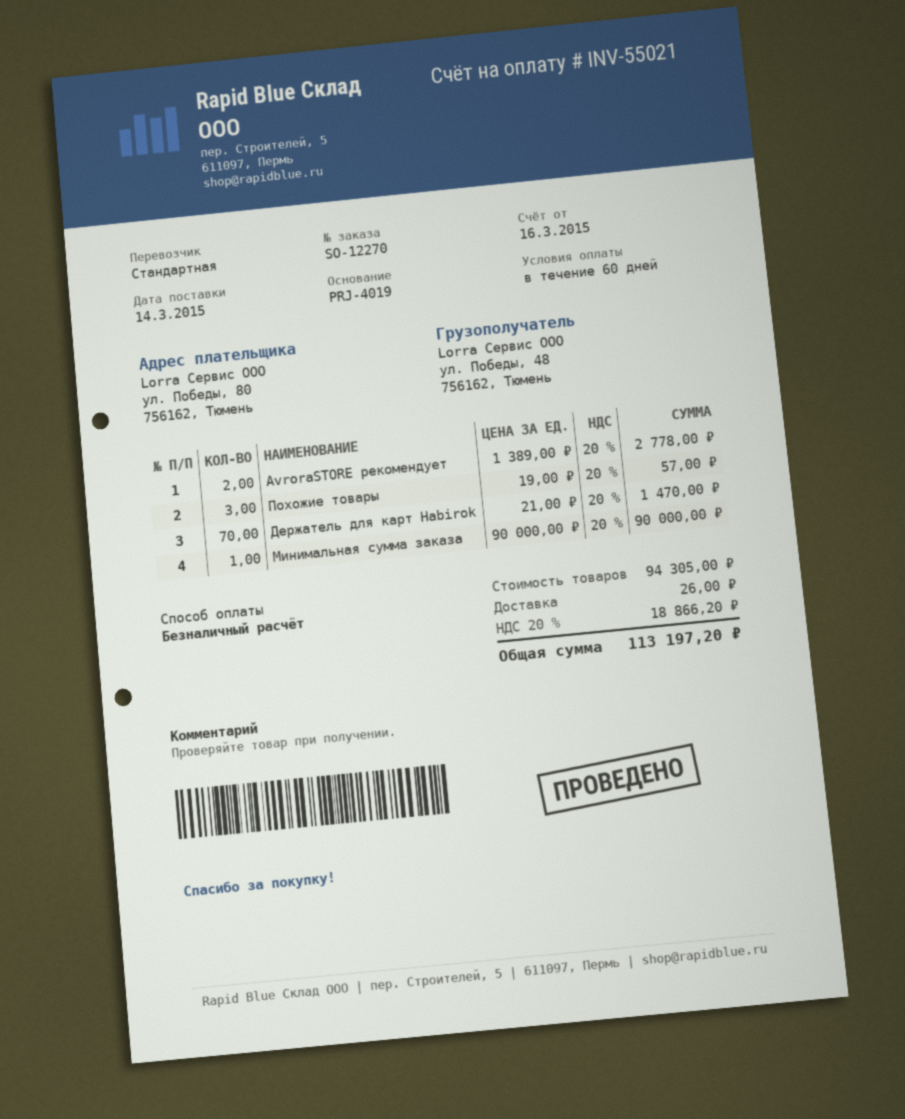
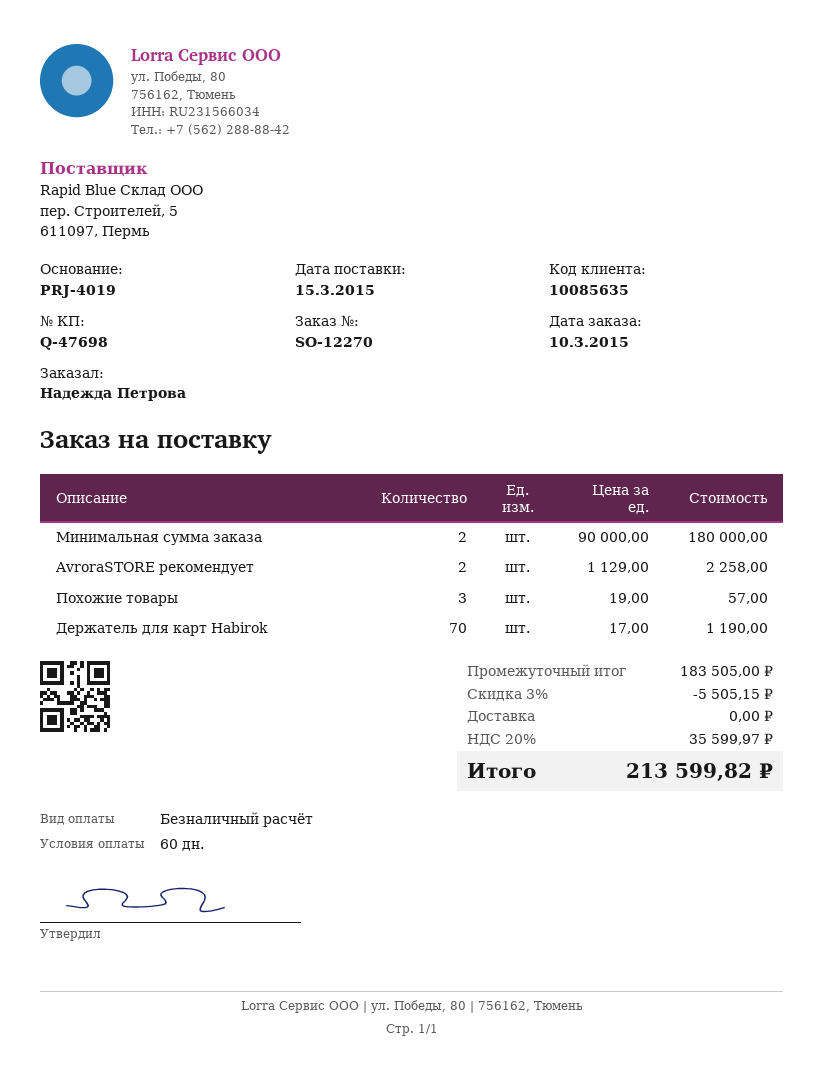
delivery date: 2015-03-14 -> 2015-03-15
AvroraSTORE рекомендует: 2 x 1389.00 = 2778.00 -> 2 x 1129.00 = 2258.00
Держатель для карт Habirok: 70 x 21.00 = 1470.00 -> 70 x 17.00 = 1190.00
Минимальная сумма заказа: 1 x 90000.00 = 90000.00 -> 2 x 90000.00 = 180000.00
subtotal: 94305.00 -> 183505.00
discount: none -> 3% = 5505.15
shipping: 26.00 -> 0.00
tax: 20% = 18866.20 -> 20% = 35599.97
total: 113197.20 -> 213599.82

